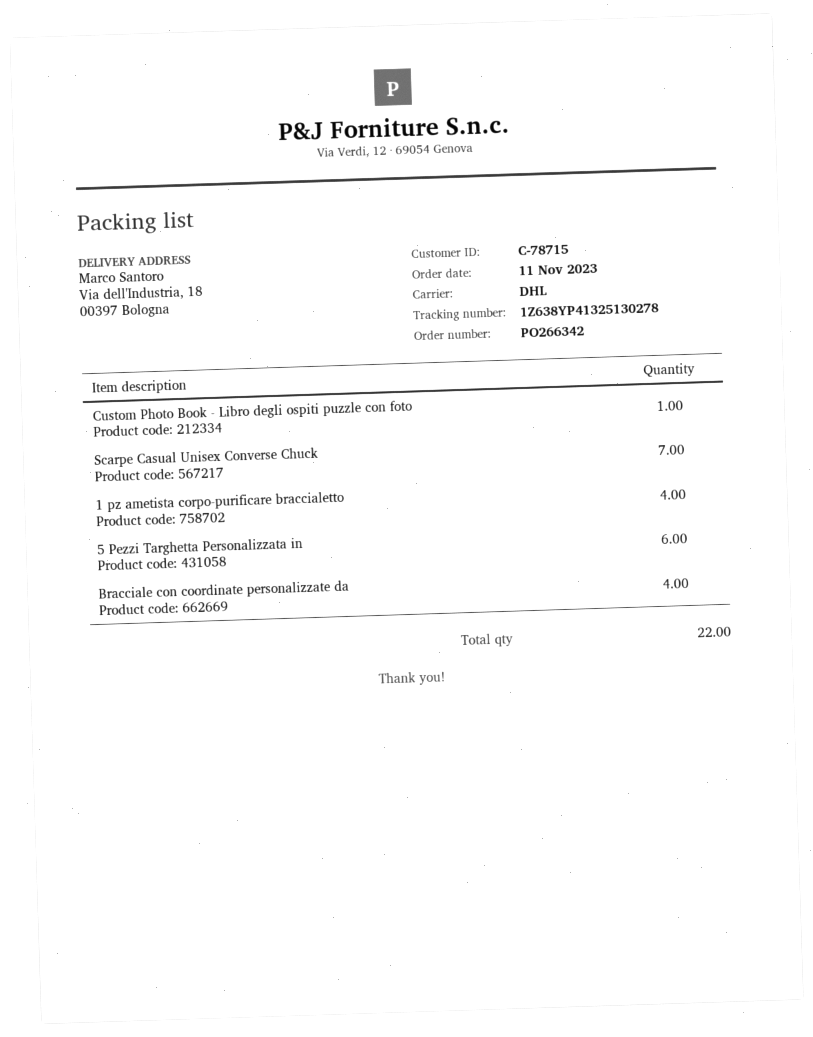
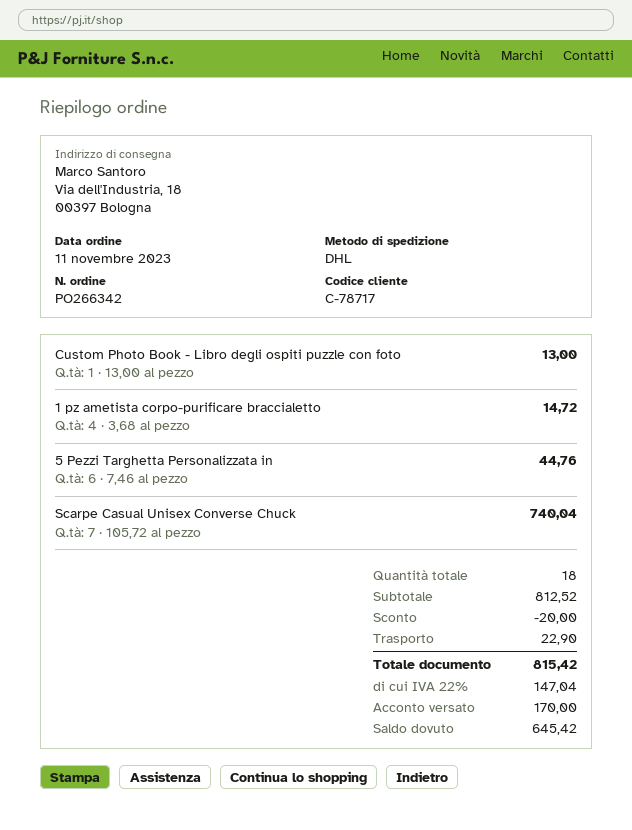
customer number: C-78715 -> C-78717
Bracciale con coordinate personalizzate da: 4 -> none
total quantity: 22 -> 18

